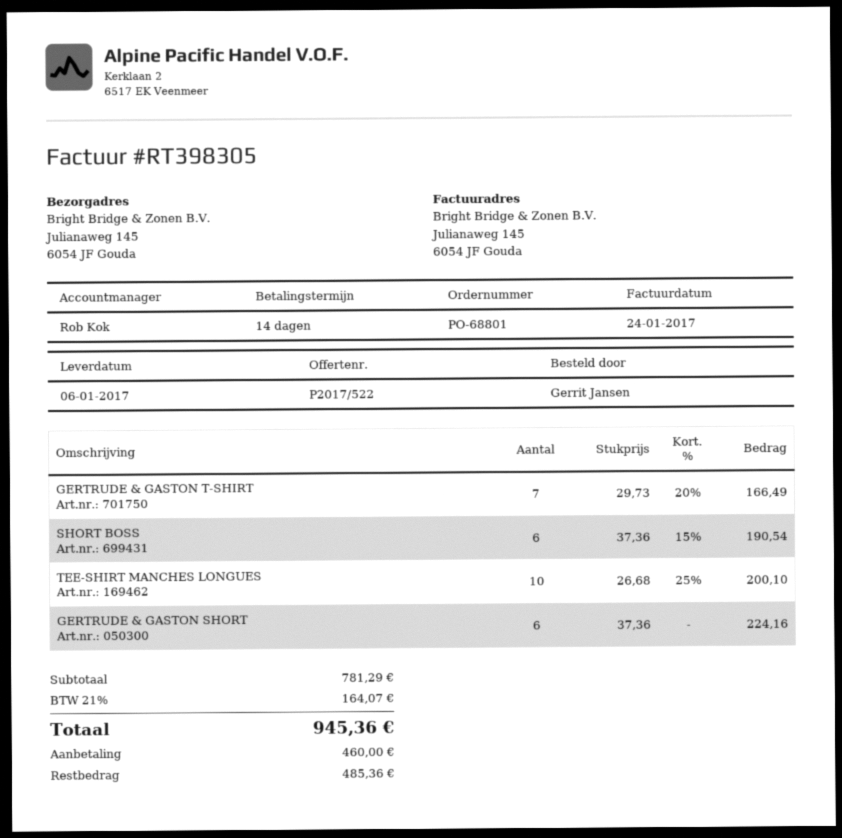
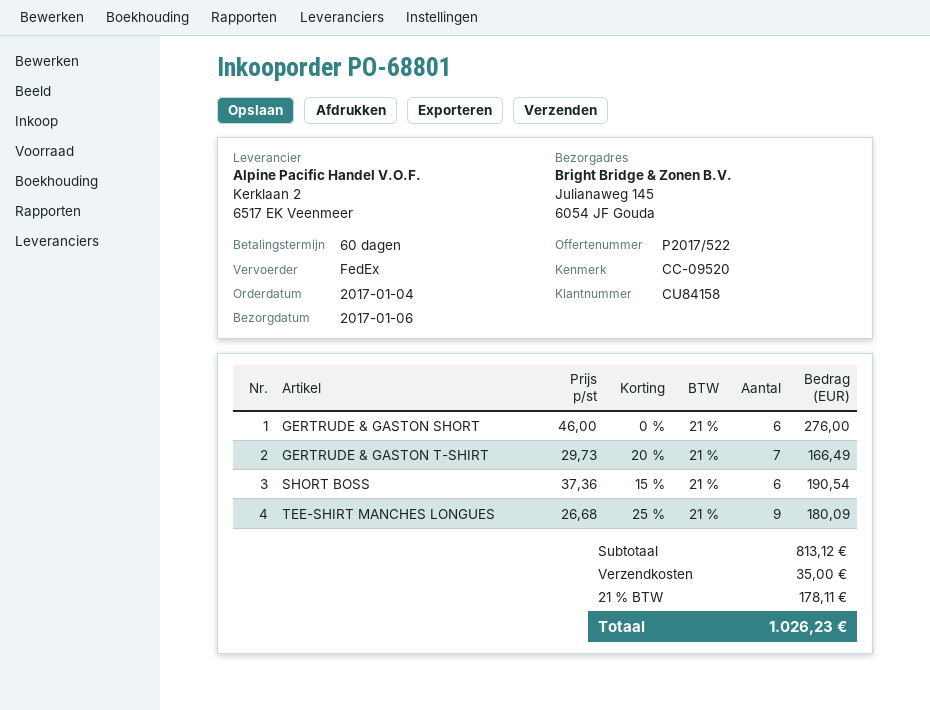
payment terms: 14 days -> 60 days
TEE-SHIRT MANCHES LONGUES: 10 x 26.68 - 25% = 200.10 -> 9 x 26.68 - 25% = 180.09
GERTRUDE & GASTON SHORT: 6 x 37.36 = 224.16 -> 6 x 46.00 = 276.00
subtotal: 781.29 -> 813.12
shipping: none -> 35.00
tax: 21% = 164.07 -> 21% = 178.11
total: 945.36 -> 1026.23

